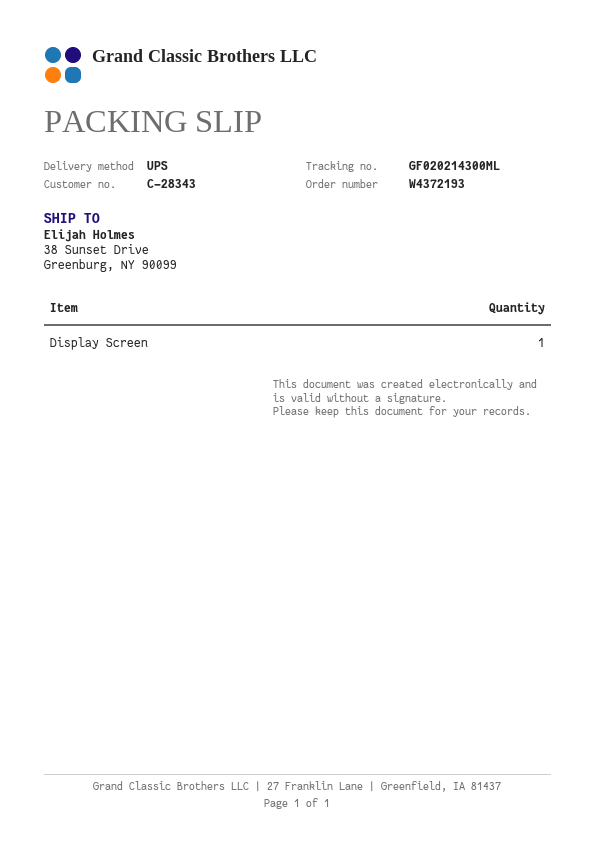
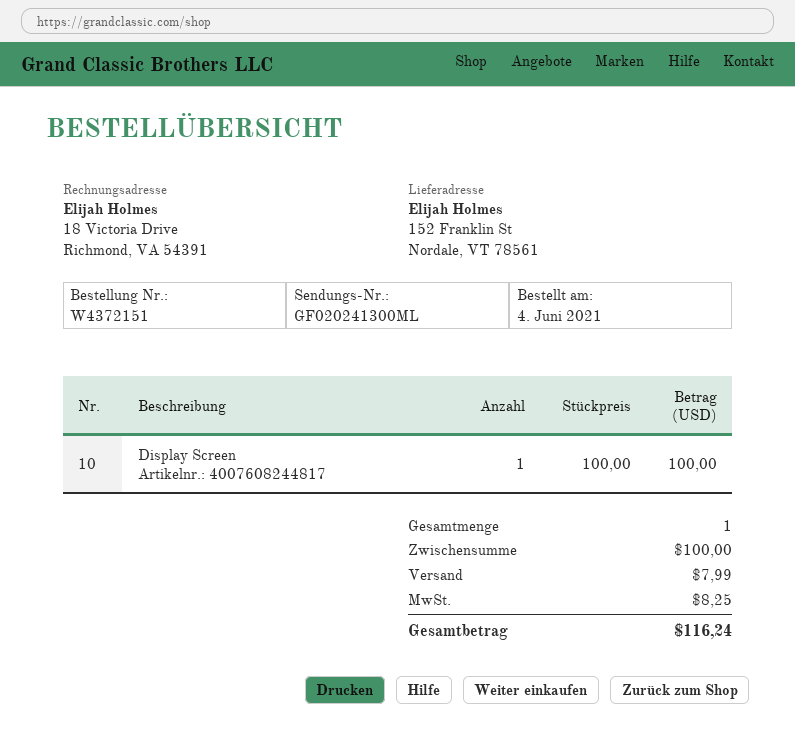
order number: W4372193 -> W4372151
tracking number: GF020214300ML -> GF020241300ML
ship to: 38 Sunset Drive, Greenburg, NY 90099 -> 152 Franklin St, Nordale, VT 78561

